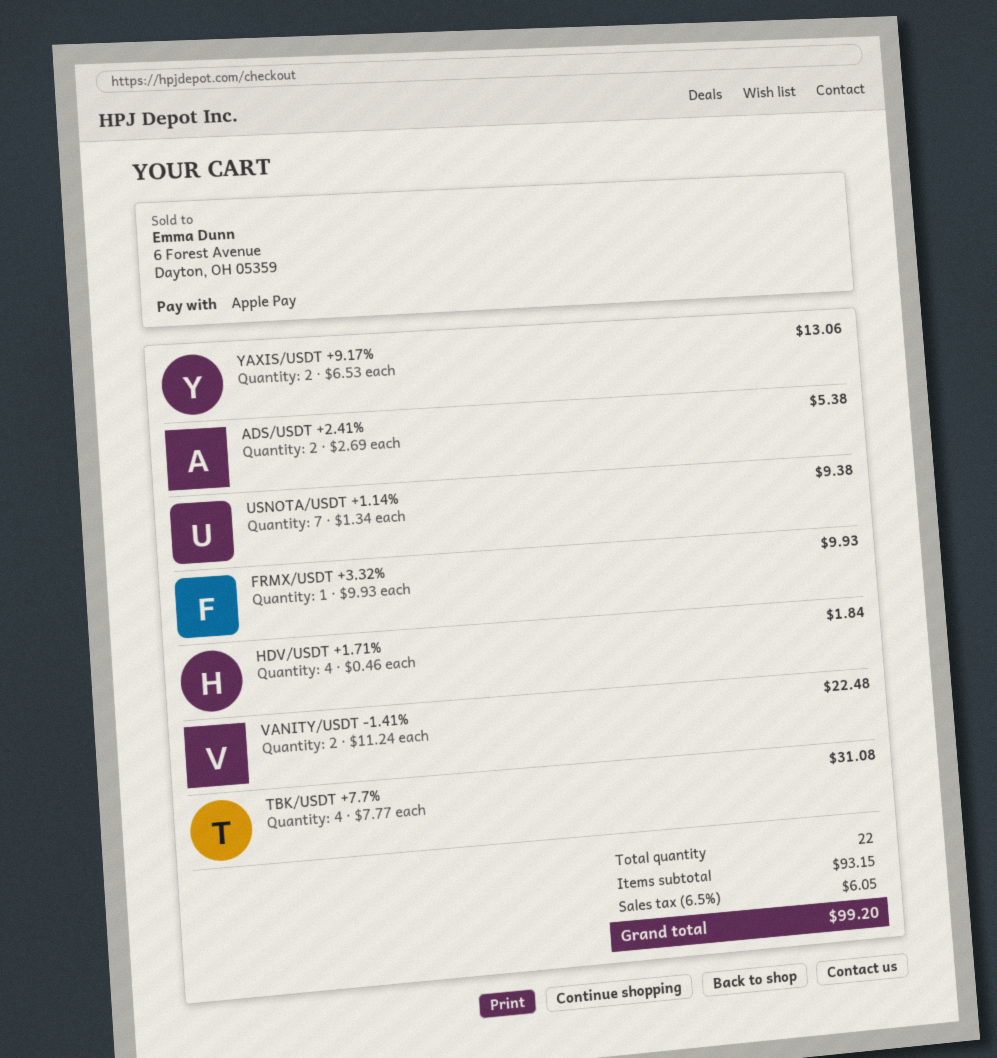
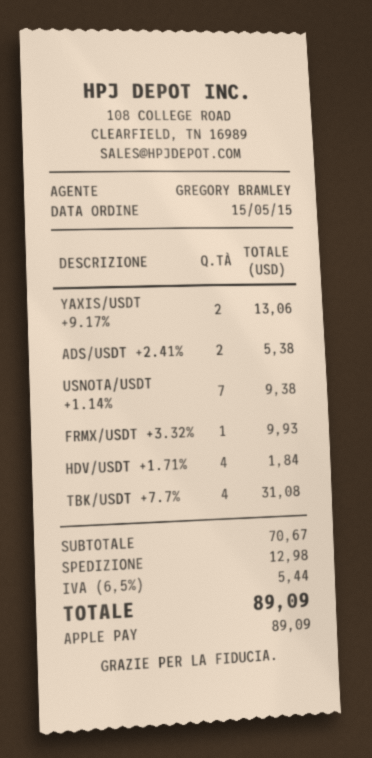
VANITY/USDT -1.41%: 2 for 22.48 -> none
subtotal: 93.15 -> 70.67
shipping: none -> 12.98
tax: 6.5% = 6.05 -> 6.5% = 5.44
total: 99.20 -> 89.09

